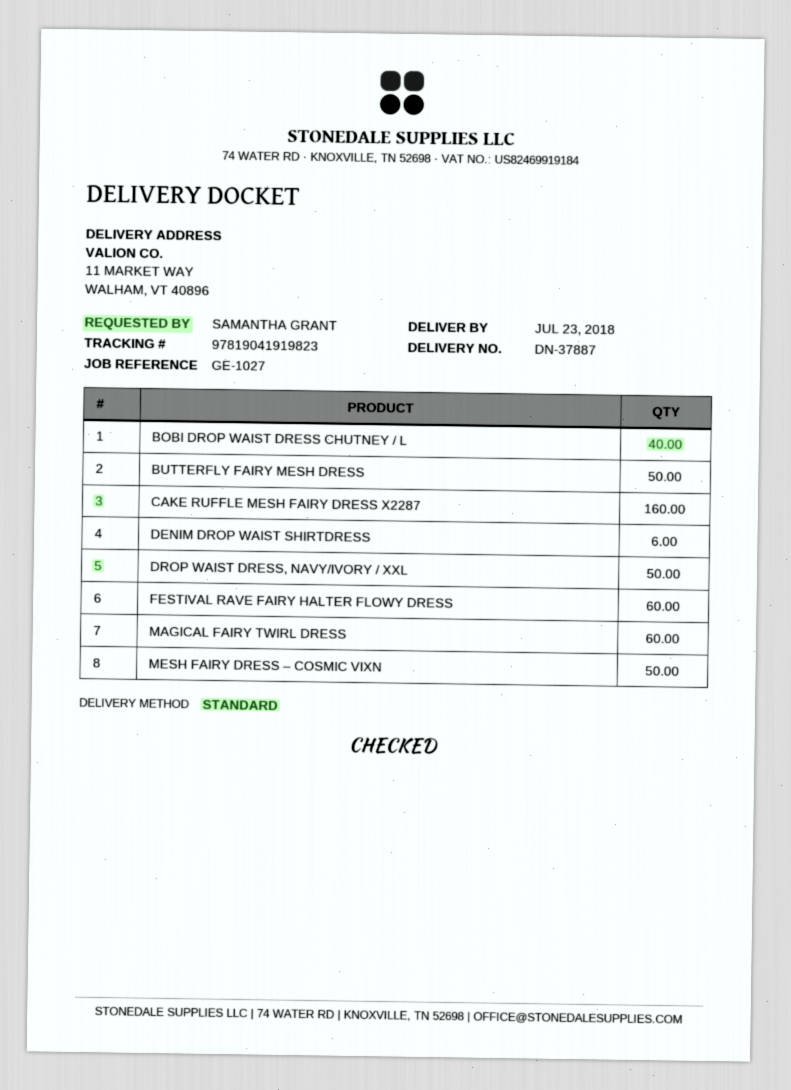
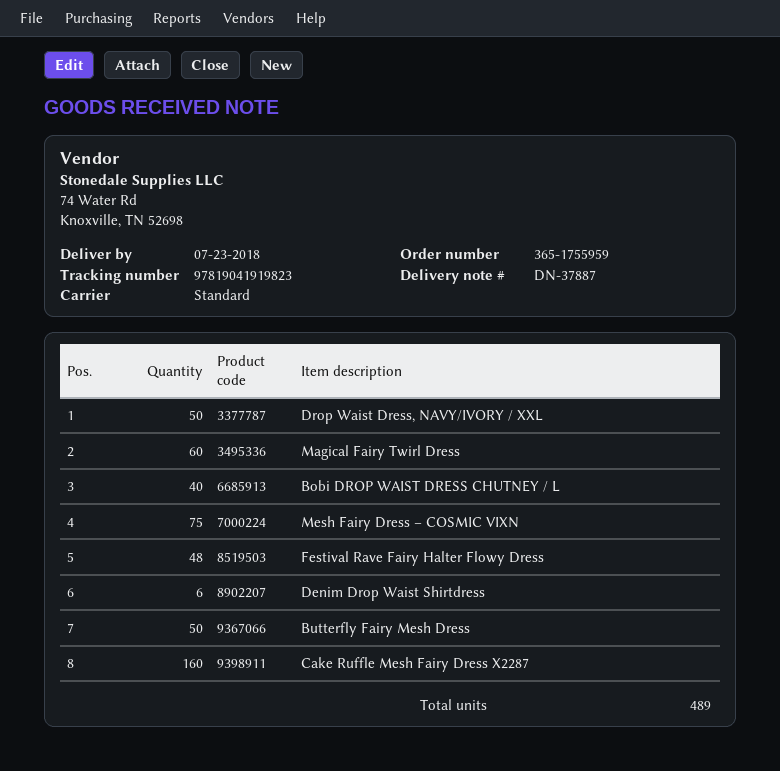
FESTIVAL RAVE FAIRY HALTER FLOWY DRESS: 60 -> 48
MESH FAIRY DRESS – COSMIC VIXN: 50 -> 75

